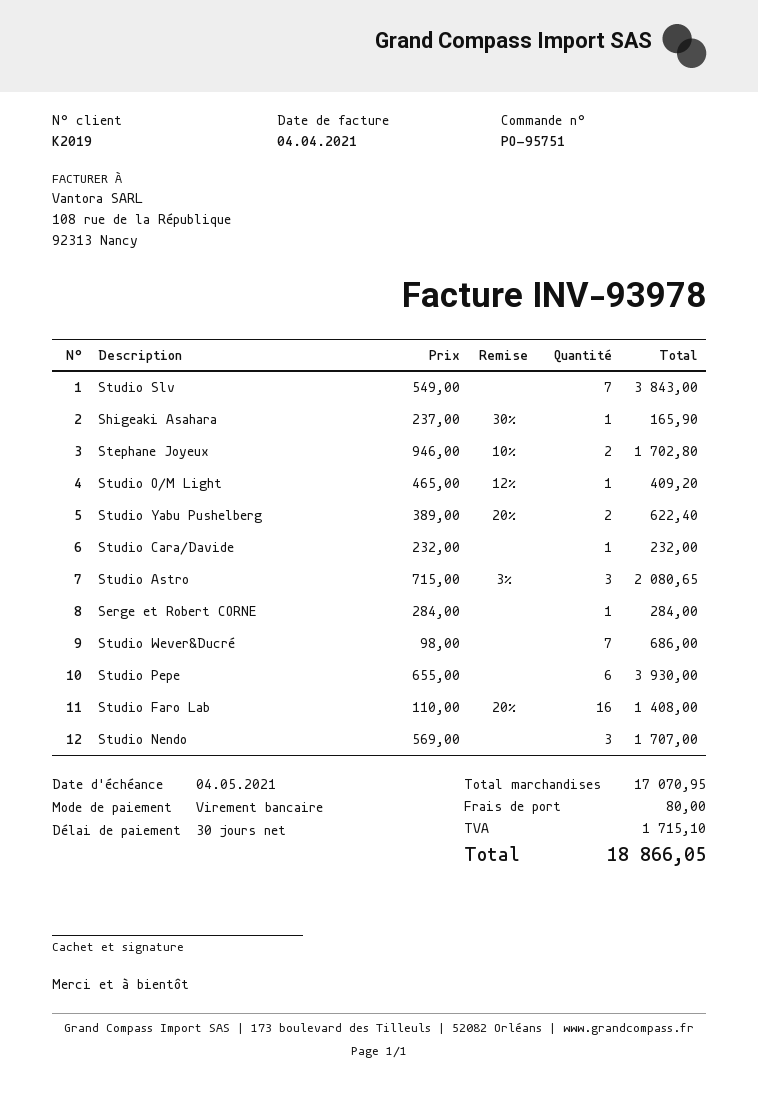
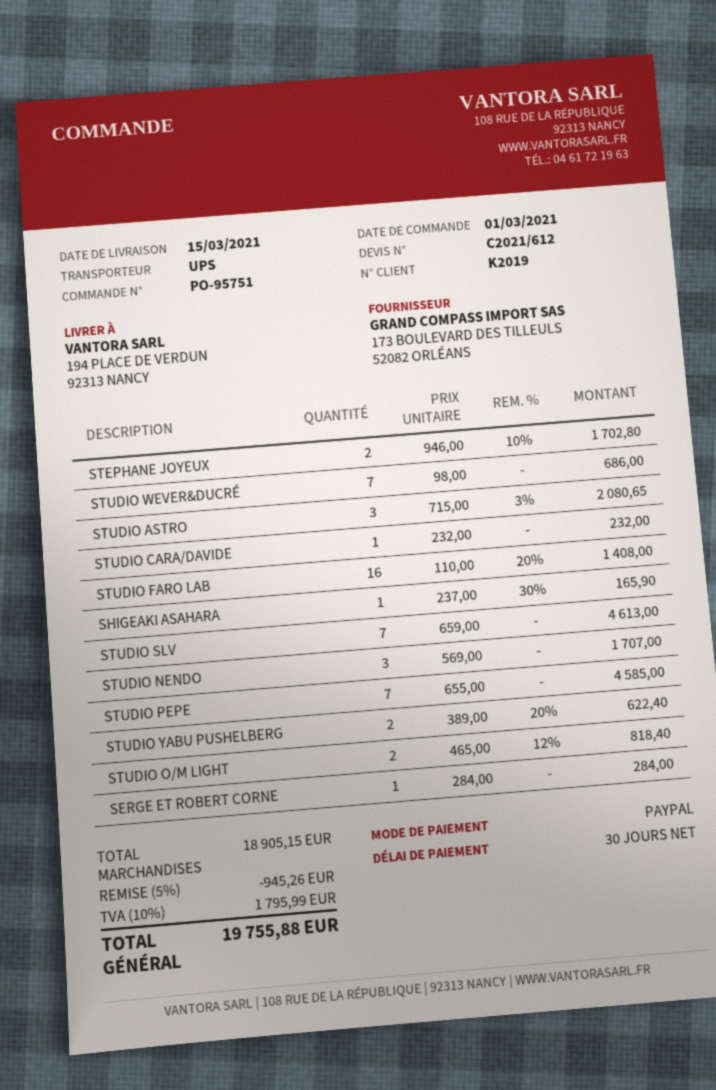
payment method: bank transfer -> PayPal
Studio Slv: 7 x 549.00 = 3843.00 -> 7 x 659.00 = 4613.00
Studio O/M Light: 1 x 465.00 - 12% = 409.20 -> 2 x 465.00 - 12% = 818.40
Studio Pepe: 6 x 655.00 = 3930.00 -> 7 x 655.00 = 4585.00
subtotal: 17070.95 -> 18905.15
discount: none -> 5% = 945.26
shipping: 80.00 -> none
tax: 1715.10 -> 1795.99
total: 18866.05 -> 19755.88

